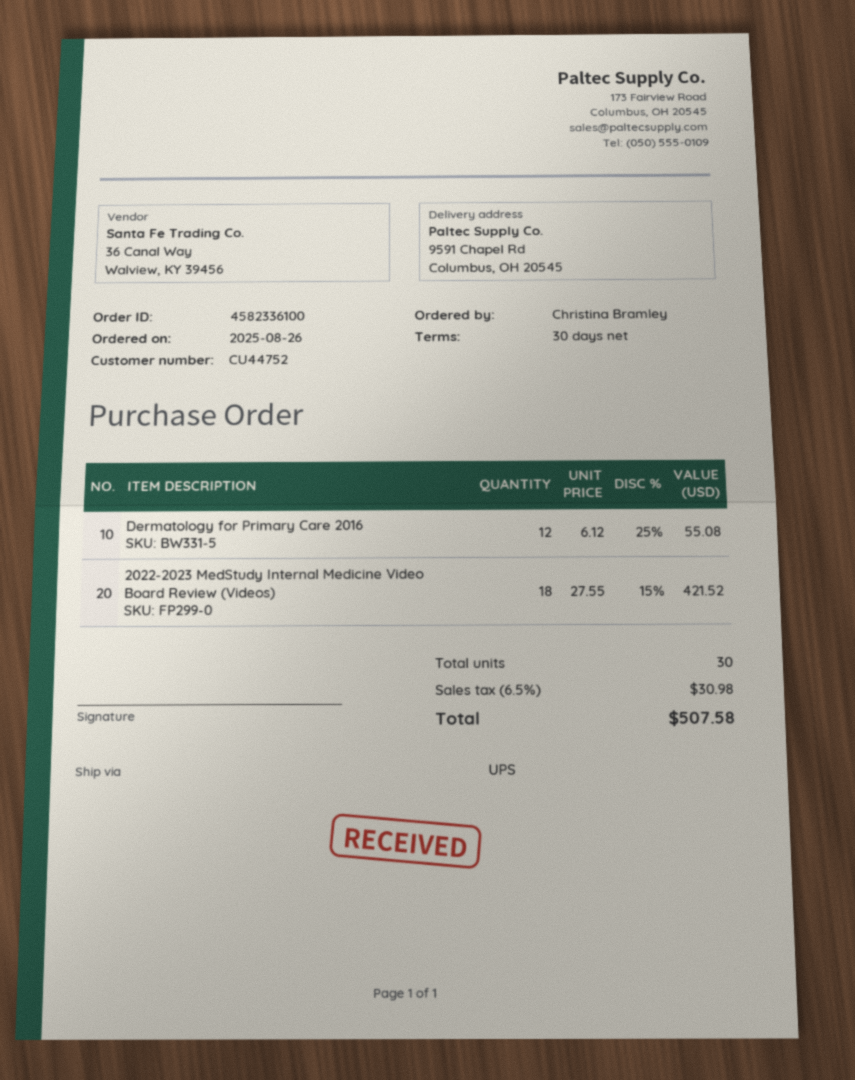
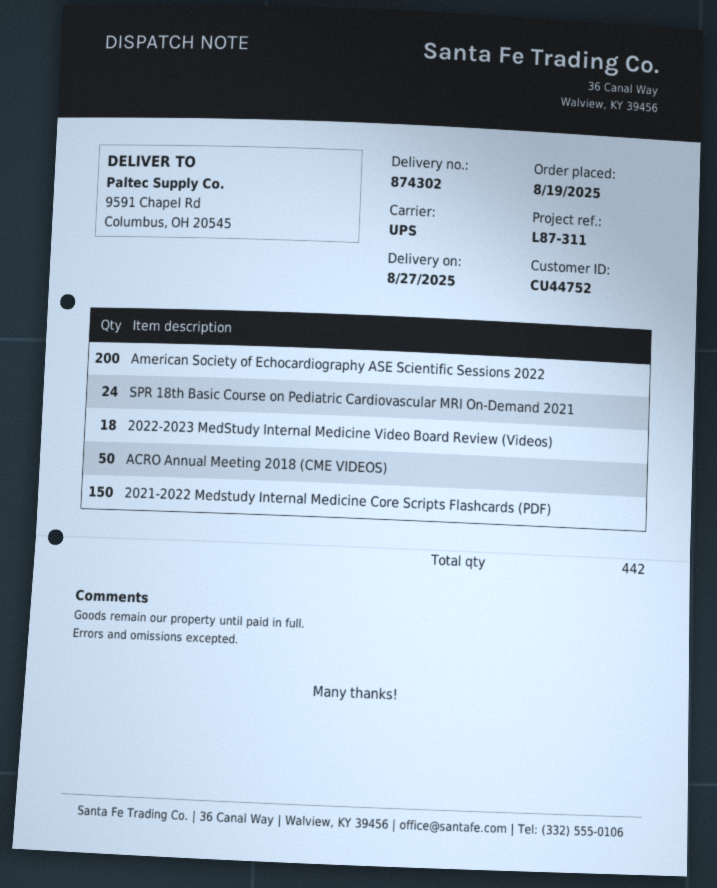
order date: 2025-08-26 -> 2025-08-19
Dermatology for Primary Care 2016: 12 -> none
American Society of Echocardiography ASE Scientific Sessions 2022: none -> 200
SPR 18th Basic Course on Pediatric Cardiovascular MRI On-Demand 2021: none -> 24
ACRO Annual Meeting 2018 (CME VIDEOS): none -> 50
2021-2022 Medstudy Internal Medicine Core Scripts Flashcards (PDF): none -> 150
total quantity: 30 -> 442

